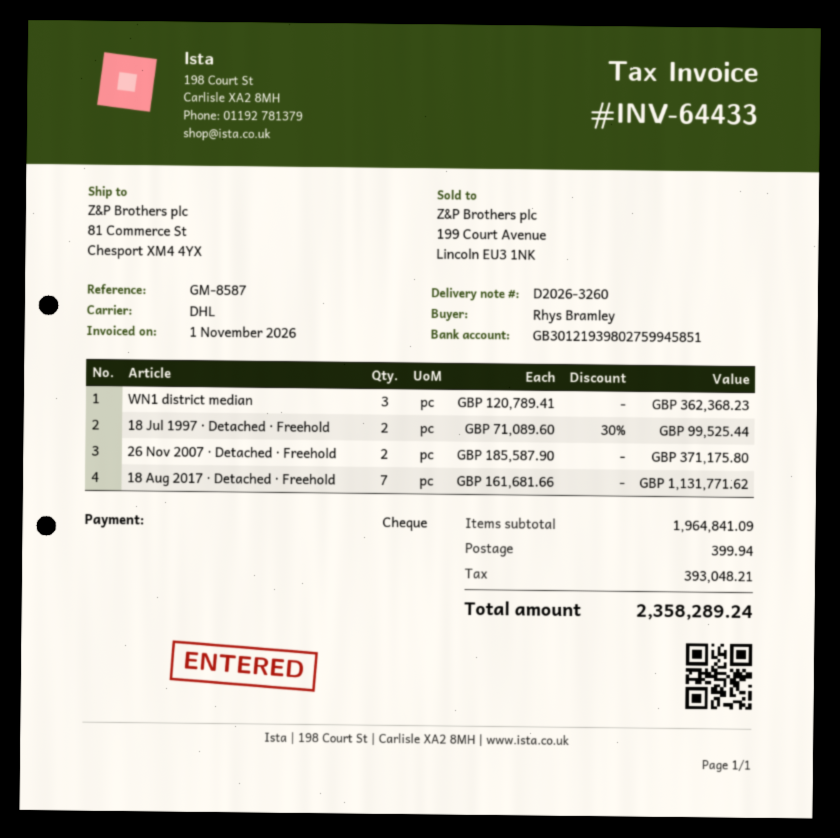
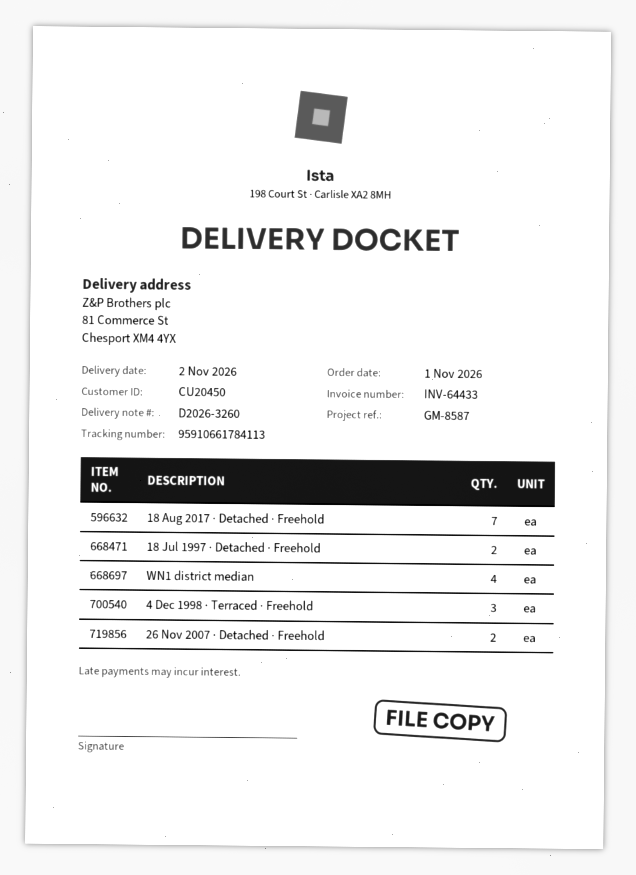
WN1 district median: 3 -> 4
4 Dec 1998 · Terraced · Freehold: none -> 3

